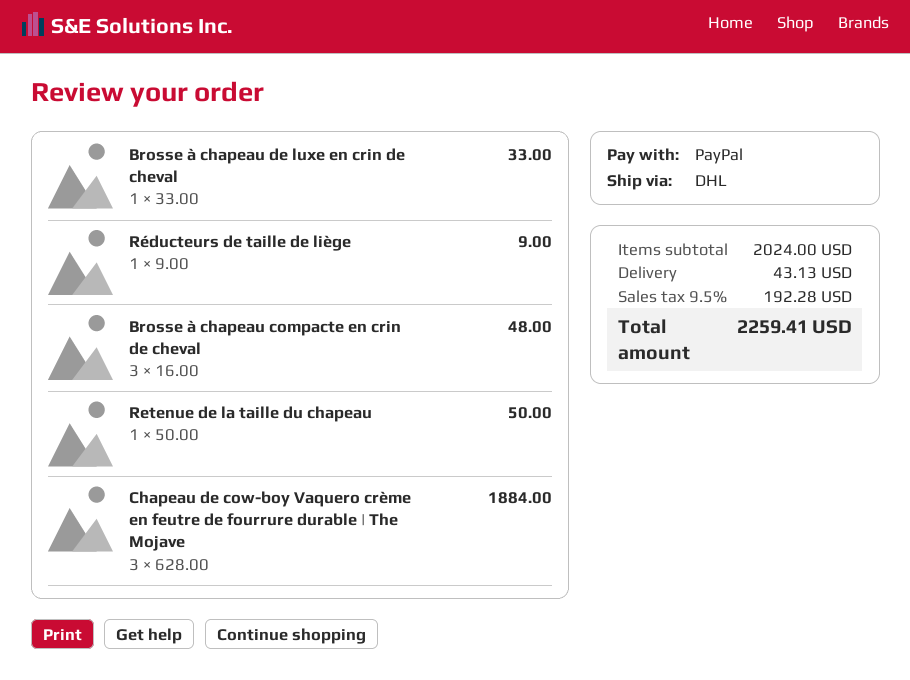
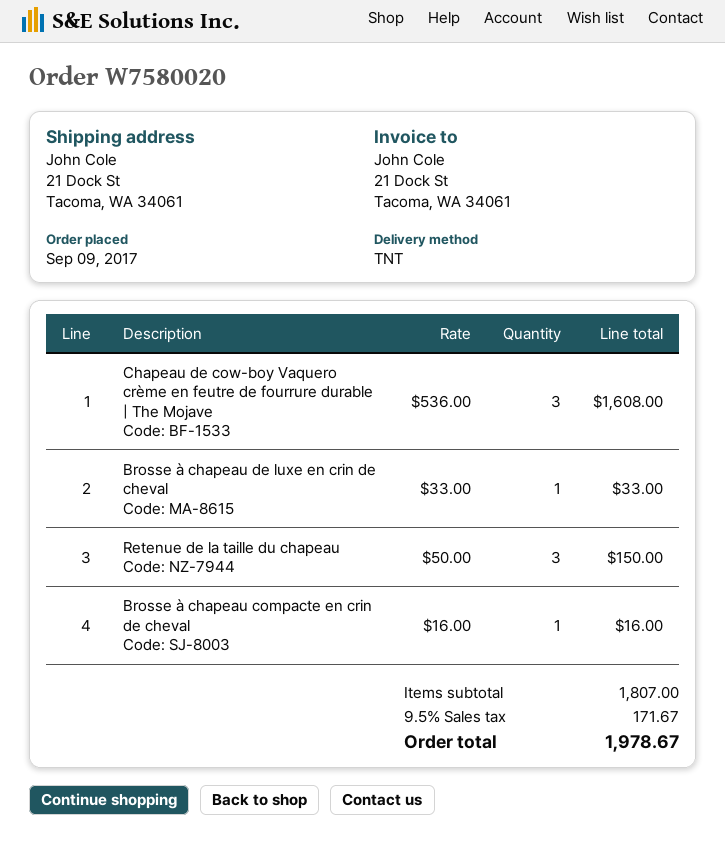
shipping method: DHL -> TNT
Réducteurs de taille de liège: 1 x 9.00 = 9.00 -> none
Brosse à chapeau compacte en crin de cheval: 3 x 16.00 = 48.00 -> 1 x 16.00 = 16.00
Retenue de la taille du chapeau: 1 x 50.00 = 50.00 -> 3 x 50.00 = 150.00
Chapeau de cow-boy Vaquero crème en feutre de fourrure durable | The Mojave: 3 x 628.00 = 1884.00 -> 3 x 536.00 = 1608.00
subtotal: 2024.00 -> 1807.00
shipping: 43.13 -> none
tax: 9.5% = 192.28 -> 9.5% = 171.67
total: 2259.41 -> 1978.67

